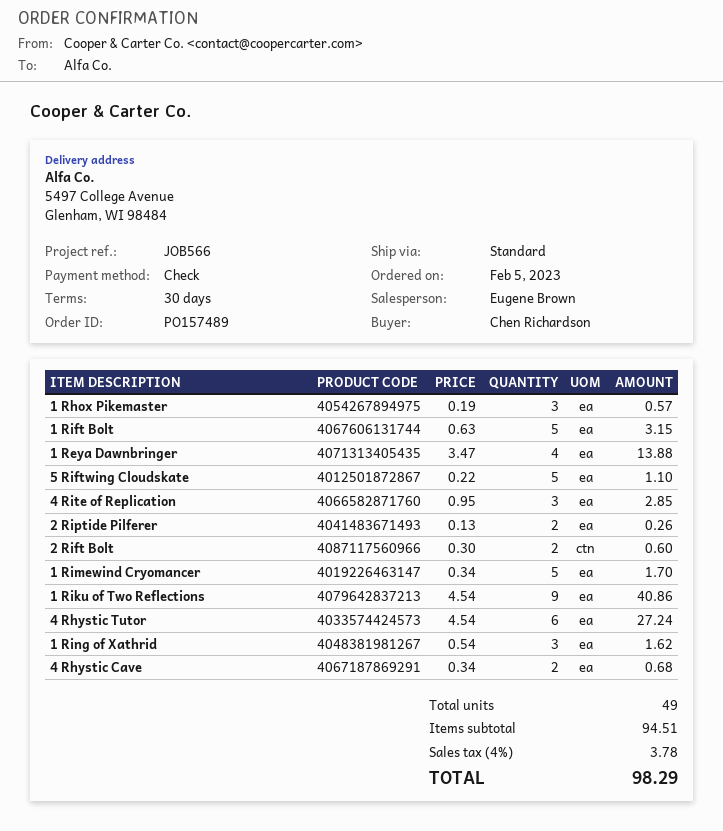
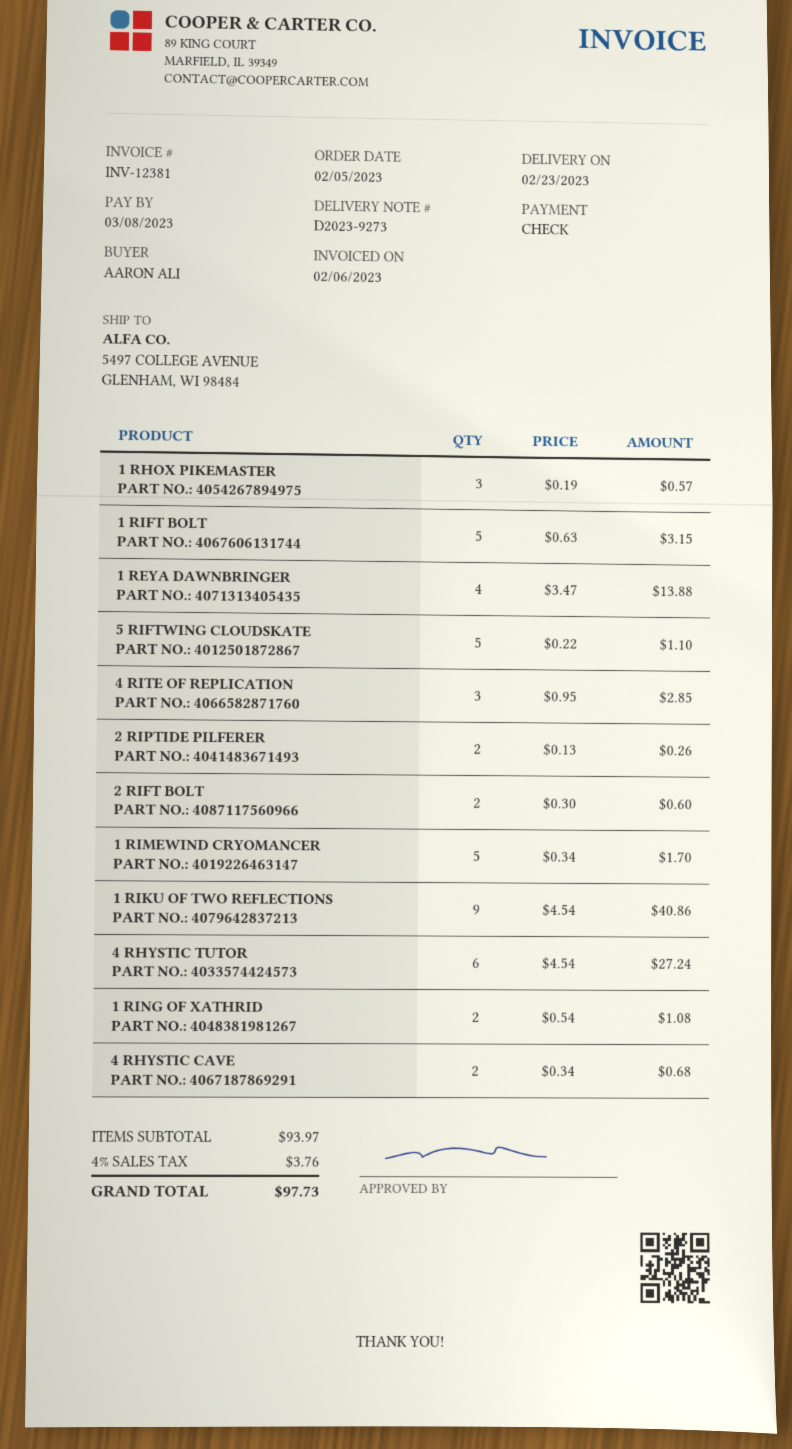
ordered by: Chen Richardson -> AARON ALI
1 Ring of Xathrid: 3 x 0.54 = 1.62 -> 2 x 0.54 = 1.08
subtotal: 94.51 -> 93.97
tax: 4% = 3.78 -> 4% = 3.76
total: 98.29 -> 97.73

